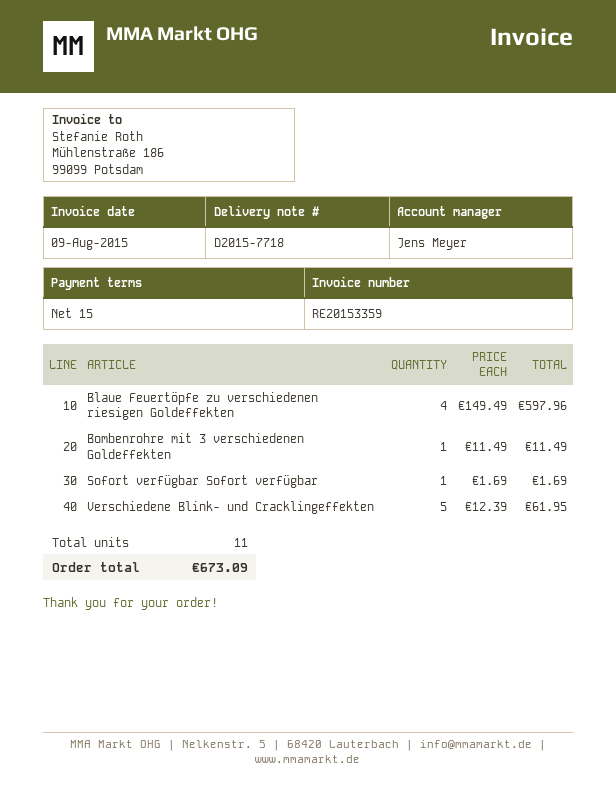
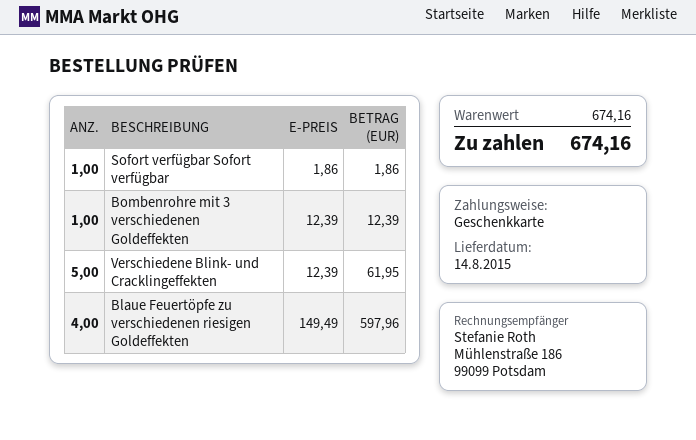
Bombenrohre mit 3 verschiedenen Goldeffekten: 1 x 11.49 = 11.49 -> 1 x 12.39 = 12.39
Sofort verfügbar Sofort verfügbar: 1 x 1.69 = 1.69 -> 1 x 1.86 = 1.86
total: 673.09 -> 674.16

